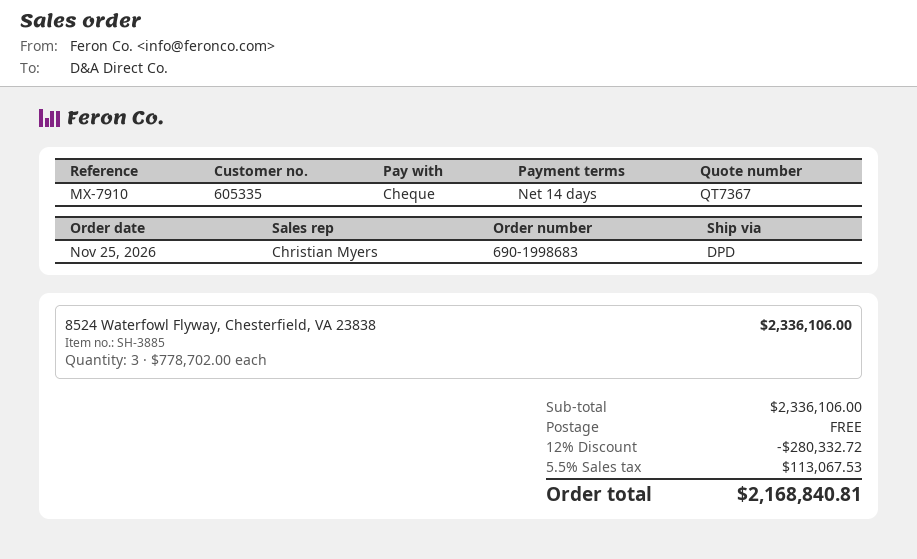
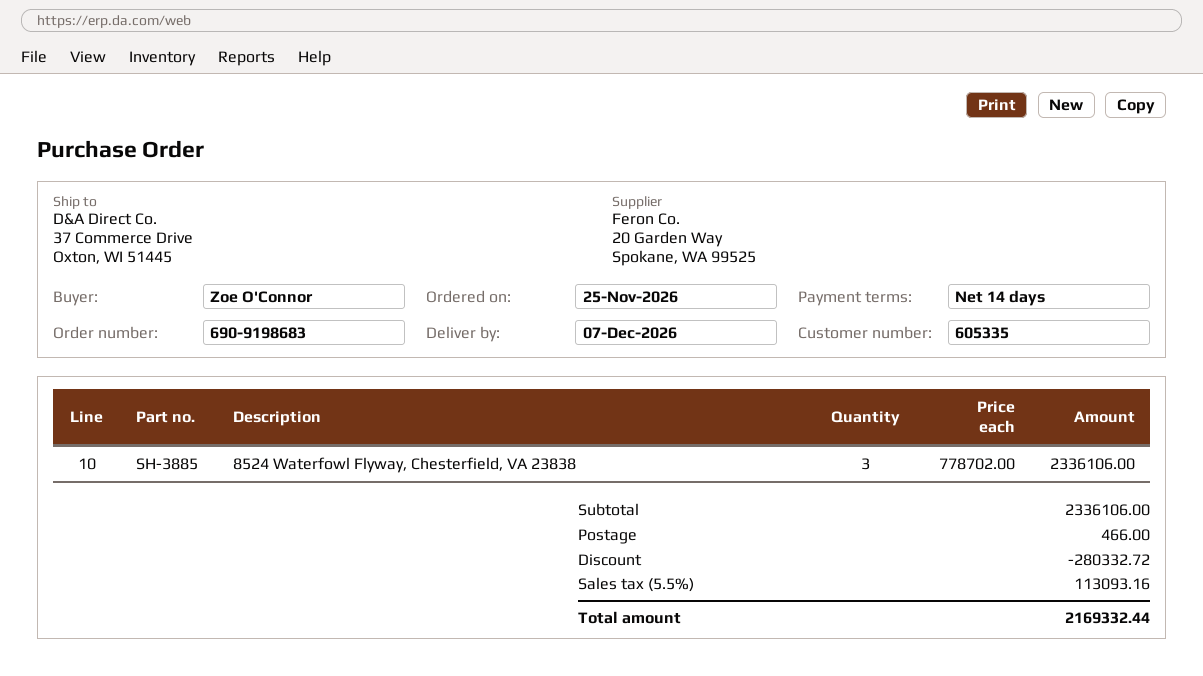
order number: 690-1998683 -> 690-9198683
shipping: 0.00 -> 466.00
tax: 5.5% = 113067.53 -> 5.5% = 113093.16
total: 2168840.81 -> 2169332.44

